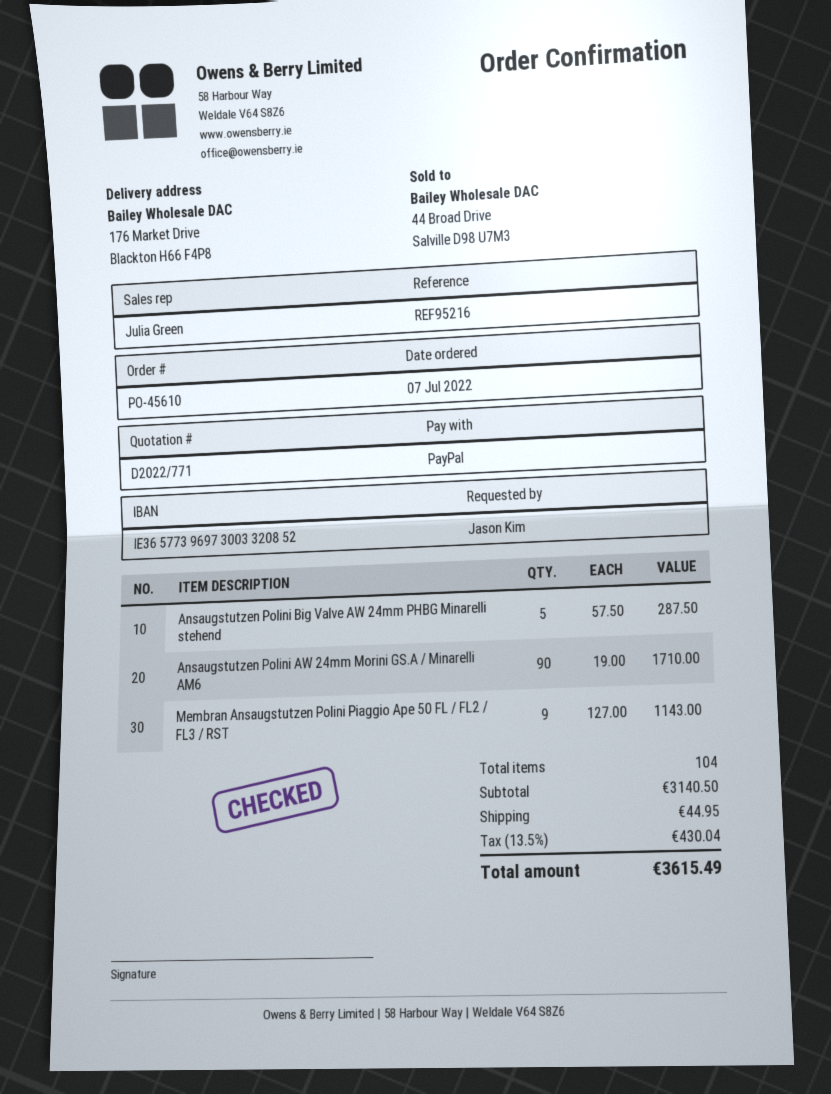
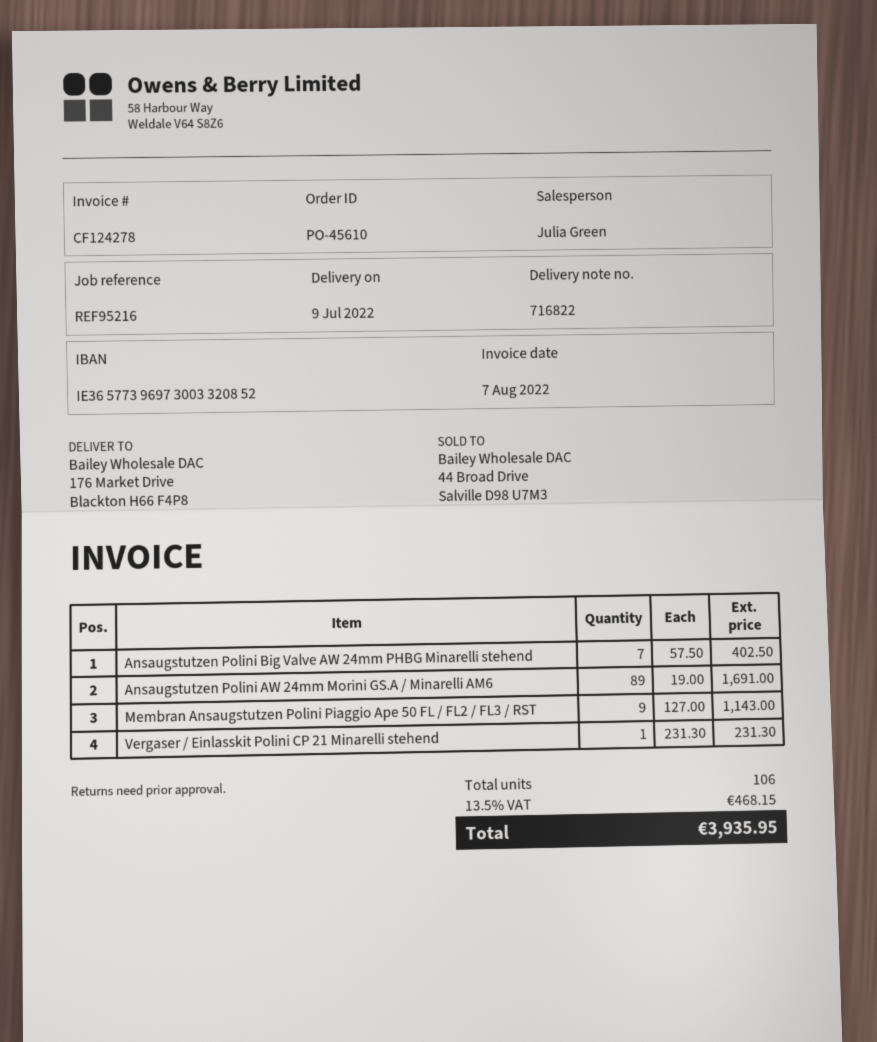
Ansaugstutzen Polini Big Valve AW 24mm PHBG Minarelli stehend: 5 x 57.50 = 287.50 -> 7 x 57.50 = 402.50
Ansaugstutzen Polini AW 24mm Morini GS.A / Minarelli AM6: 90 x 19.00 = 1710.00 -> 89 x 19.00 = 1691.00
Vergaser / Einlasskit Polini CP 21 Minarelli stehend: none -> 1 x 231.30 = 231.30
total quantity: 104 -> 106
shipping: 44.95 -> none
tax: 13.5% = 430.04 -> 13.5% = 468.15
total: 3615.49 -> 3935.95

